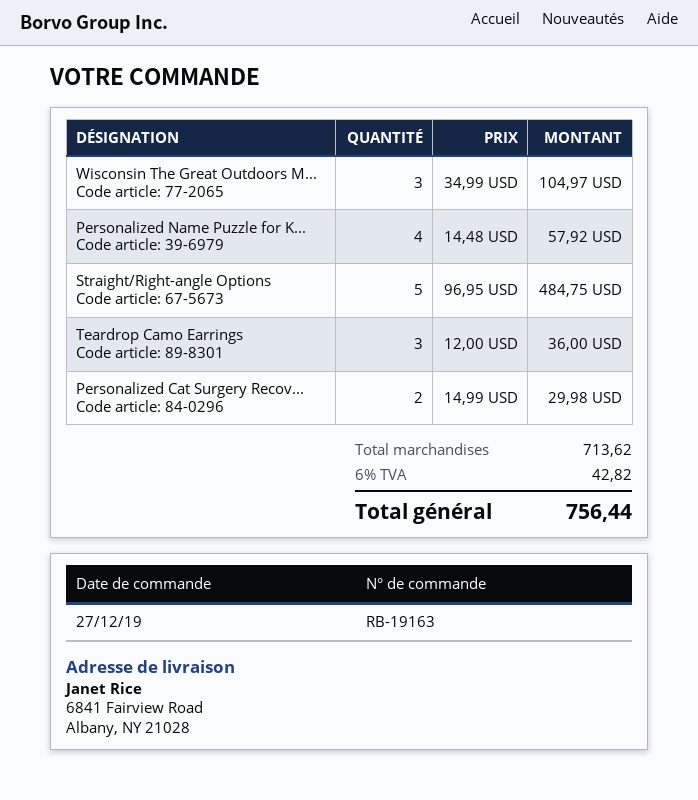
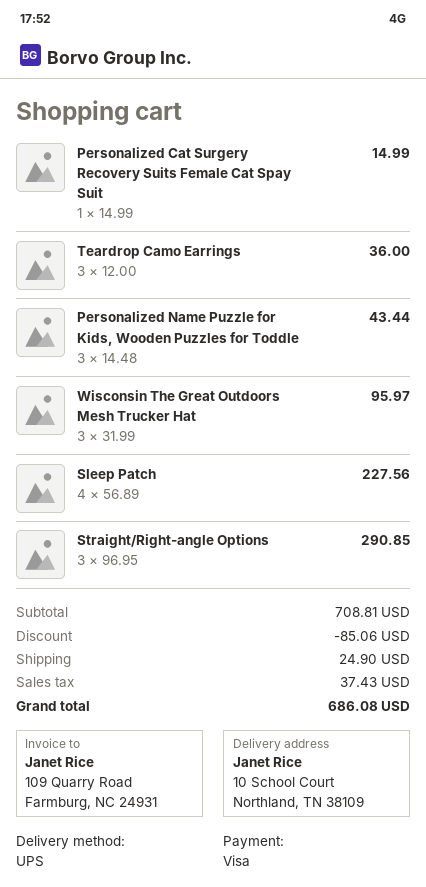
ship to: 6841 Fairview Road, Albany, NY 21028 -> 10 School Court, Northland, TN 38109
Wisconsin The Great Outdoors M...: 3 x 34.99 = 104.97 -> 3 x 31.99 = 95.97
Personalized Name Puzzle for K...: 4 x 14.48 = 57.92 -> 3 x 14.48 = 43.44
Straight/Right-angle Options: 5 x 96.95 = 484.75 -> 3 x 96.95 = 290.85
Personalized Cat Surgery Recov...: 2 x 14.99 = 29.98 -> 1 x 14.99 = 14.99
Sleep Patch: none -> 4 x 56.89 = 227.56
subtotal: 713.62 -> 708.81
discount: none -> 85.06
shipping: none -> 24.90
tax: 42.82 -> 37.43
total: 756.44 -> 686.08

